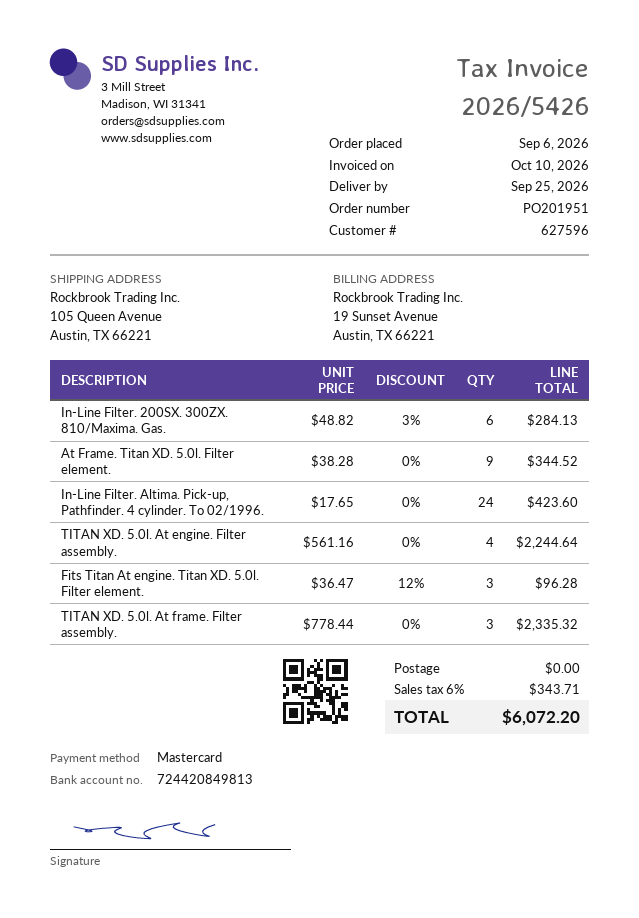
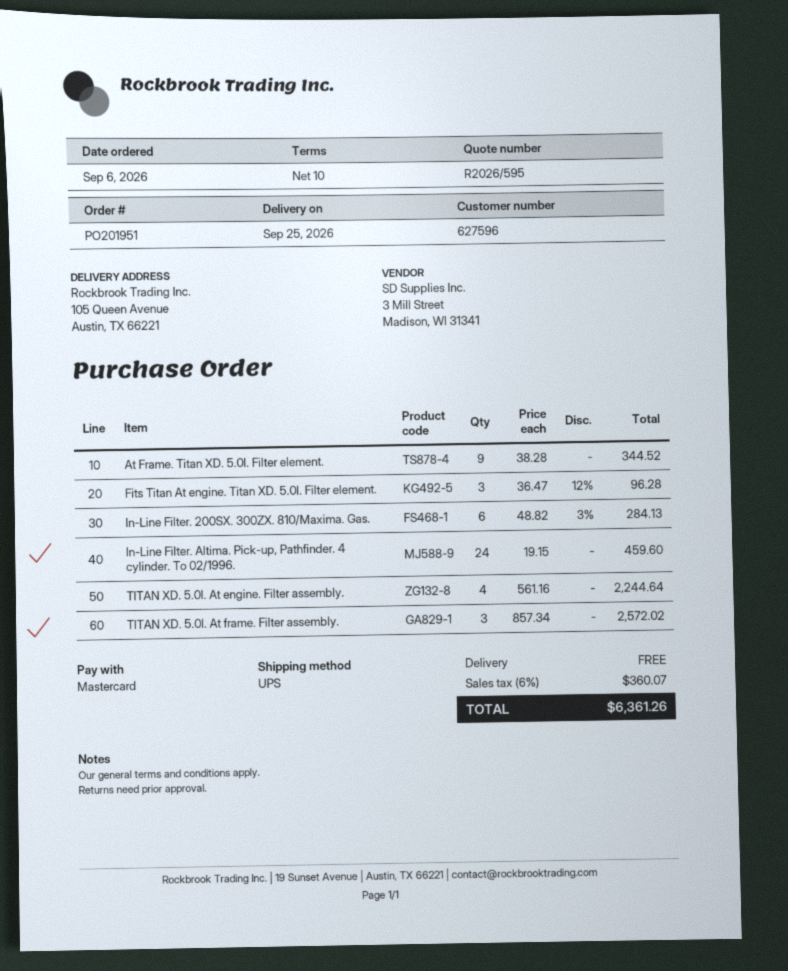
In-Line Filter. Altima. Pick-up, Pathfinder. 4 cylinder. To 02/1996.: 24 x 17.65 = 423.60 -> 24 x 19.15 = 459.60
TITAN XD. 5.0l. At frame. Filter assembly.: 3 x 778.44 = 2335.32 -> 3 x 857.34 = 2572.02
tax: 6% = 343.71 -> 6% = 360.07
total: 6072.20 -> 6361.26

